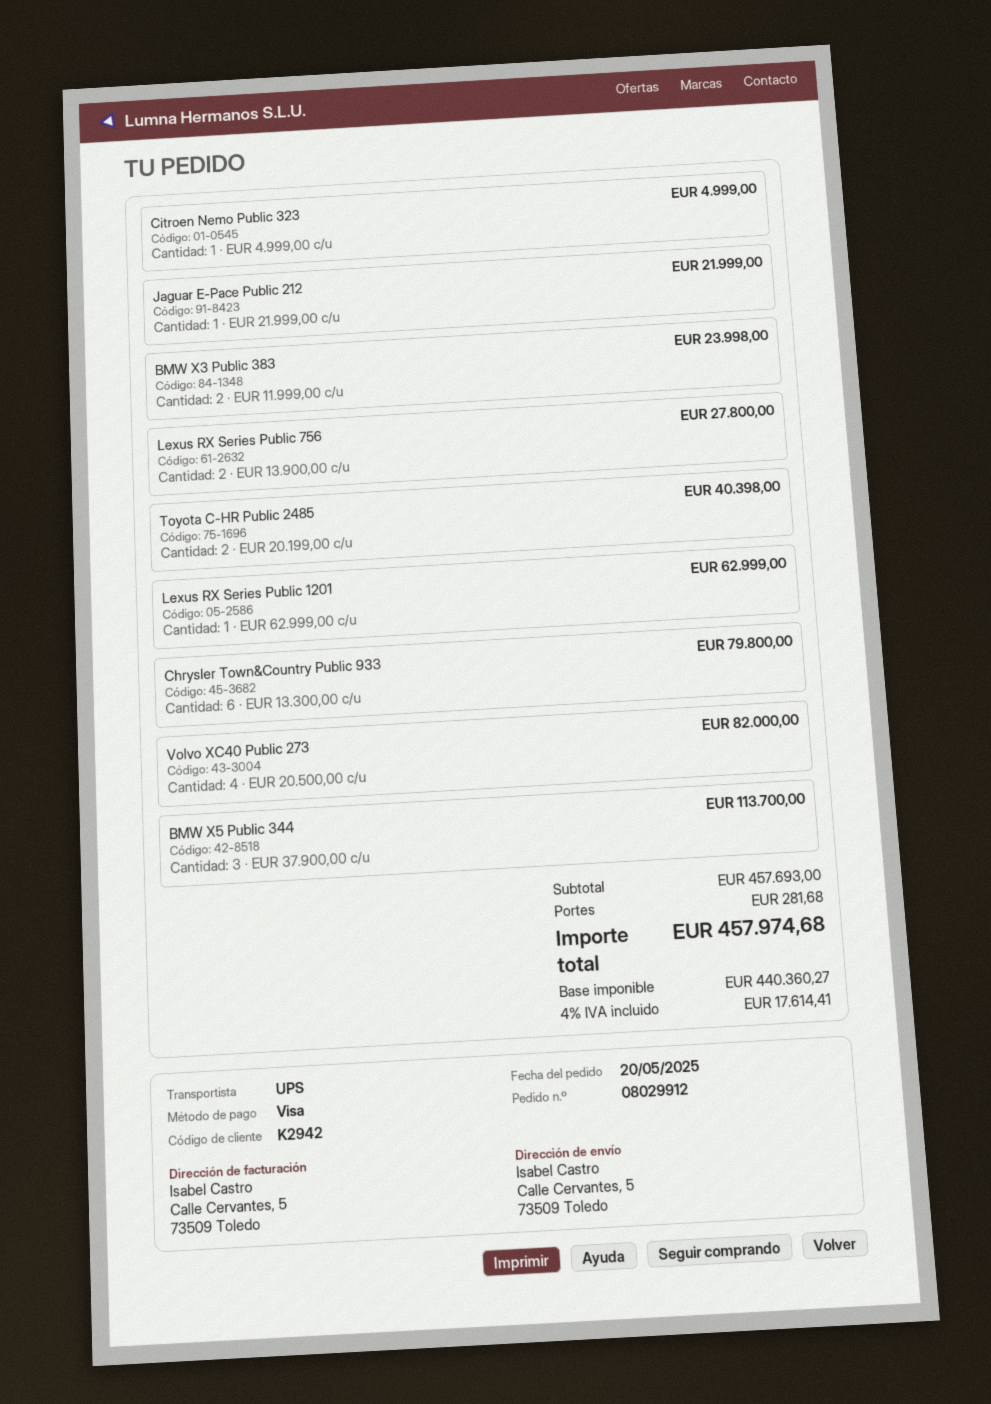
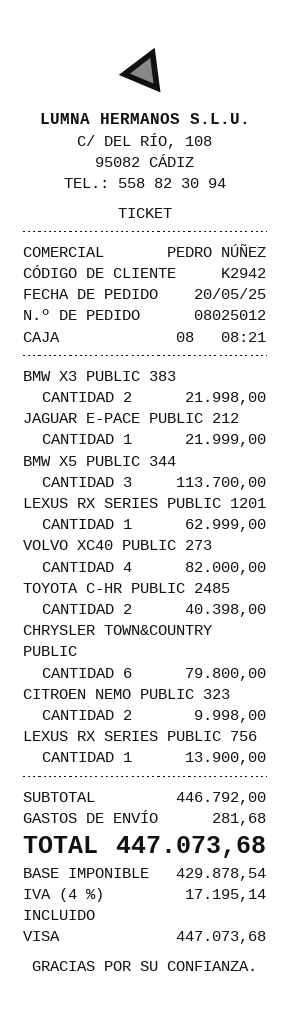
order number: 08029912 -> 08025012
Citroen Nemo Public 323: 1 for 4999.00 -> 2 for 9998.00
BMW X3 Public 383: 2 for 23998.00 -> 2 for 21998.00
Lexus RX Series Public 756: 2 for 27800.00 -> 1 for 13900.00
subtotal: 457693.00 -> 446792.00
net: 440360.27 -> 429878.54
tax: 4% = 17614.41 -> 4% = 17195.14
total: 457974.68 -> 447073.68

